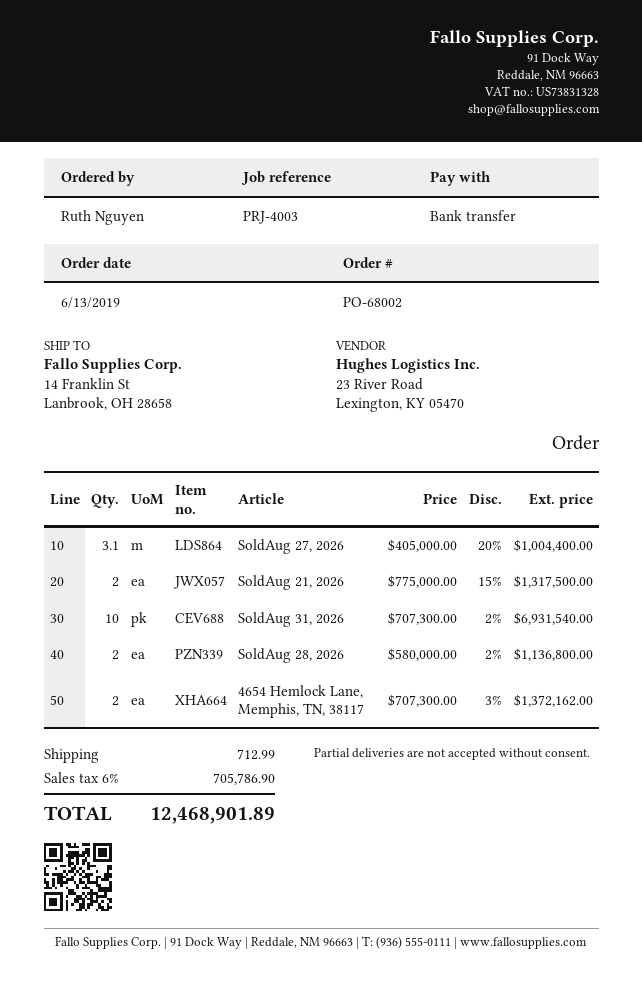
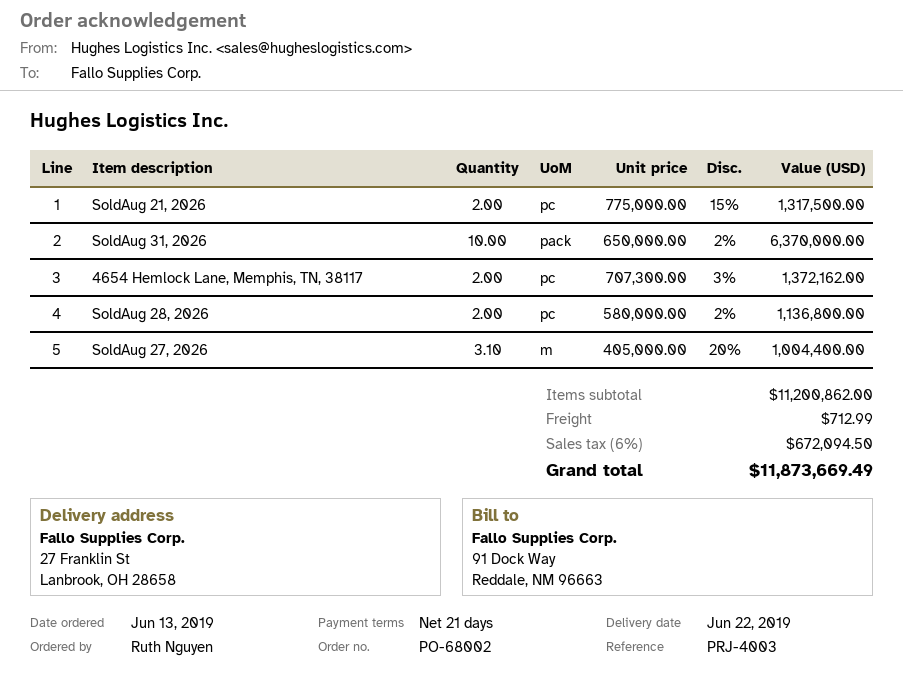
ship to: 14 Franklin St, Lanbrook, OH 28658 -> 27 Franklin St, Lanbrook, OH 28658
SoldAug 31, 2026: 10 x 707300.00 - 2% = 6931540.00 -> 10 x 650000.00 - 2% = 6370000.00
tax: 6% = 705786.90 -> 6% = 672094.50
total: 12468901.89 -> 11873669.49

